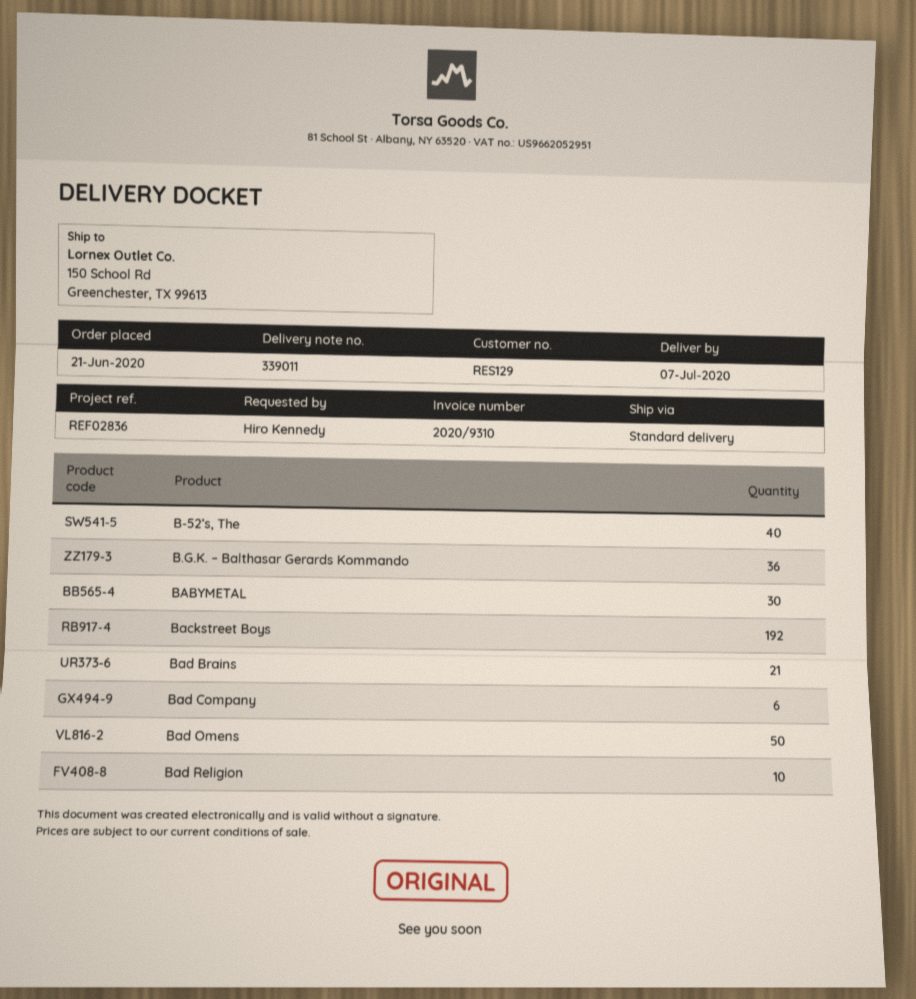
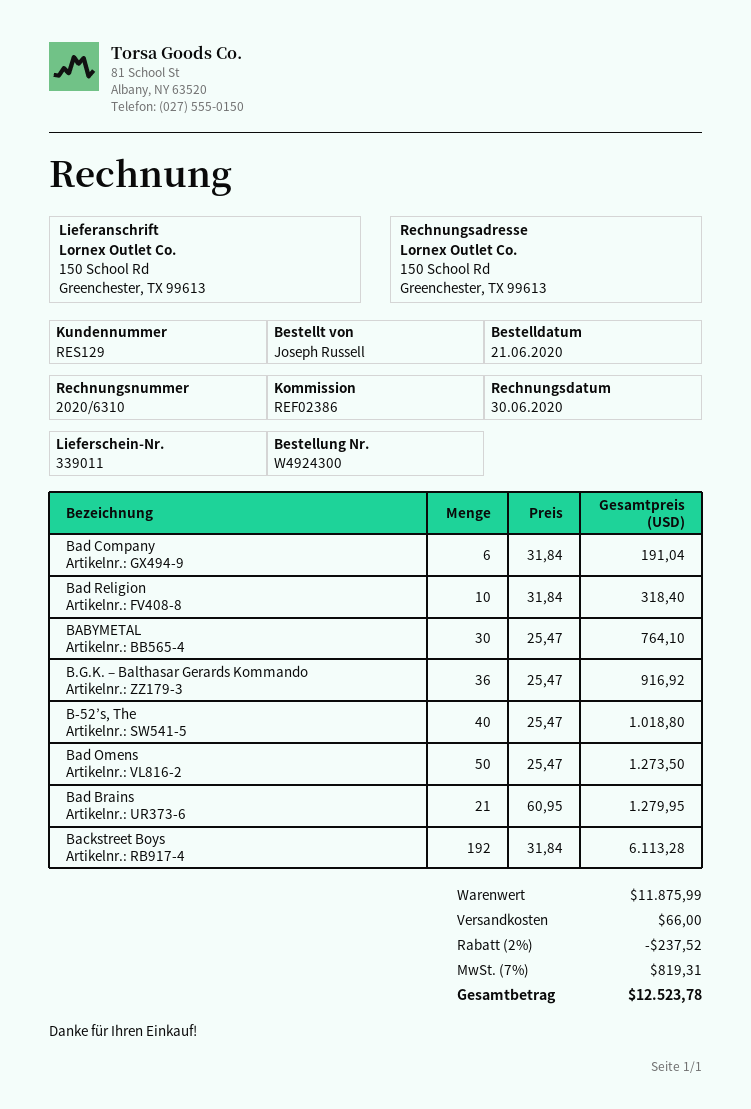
invoice number: 2020/9310 -> 2020/6310
reference: REF02836 -> REF02386
ordered by: Hiro Kennedy -> Joseph Russell

